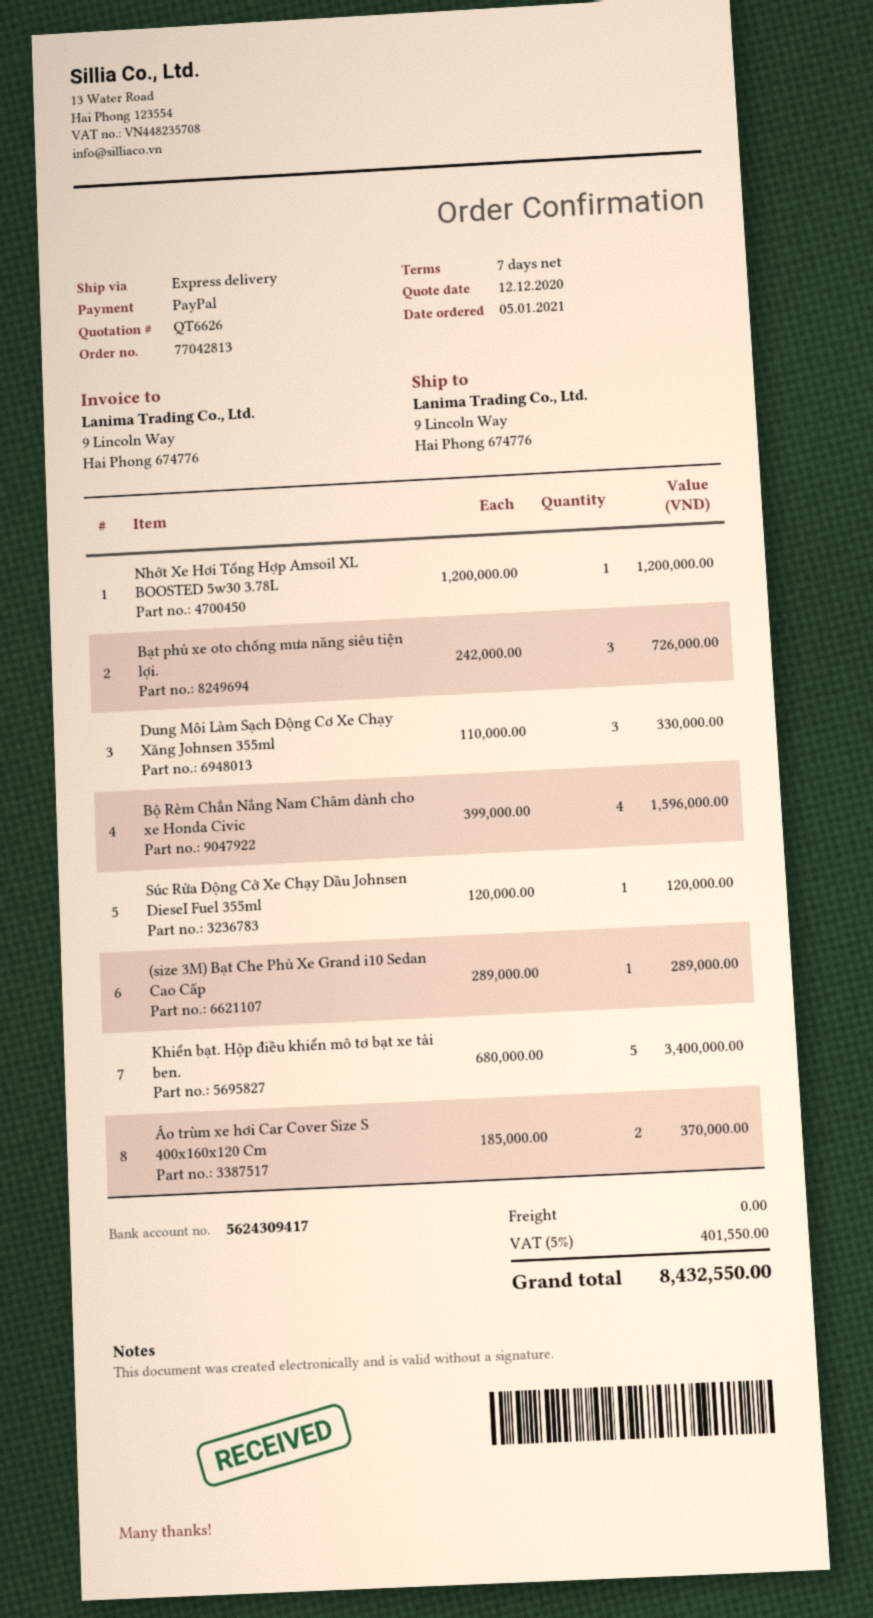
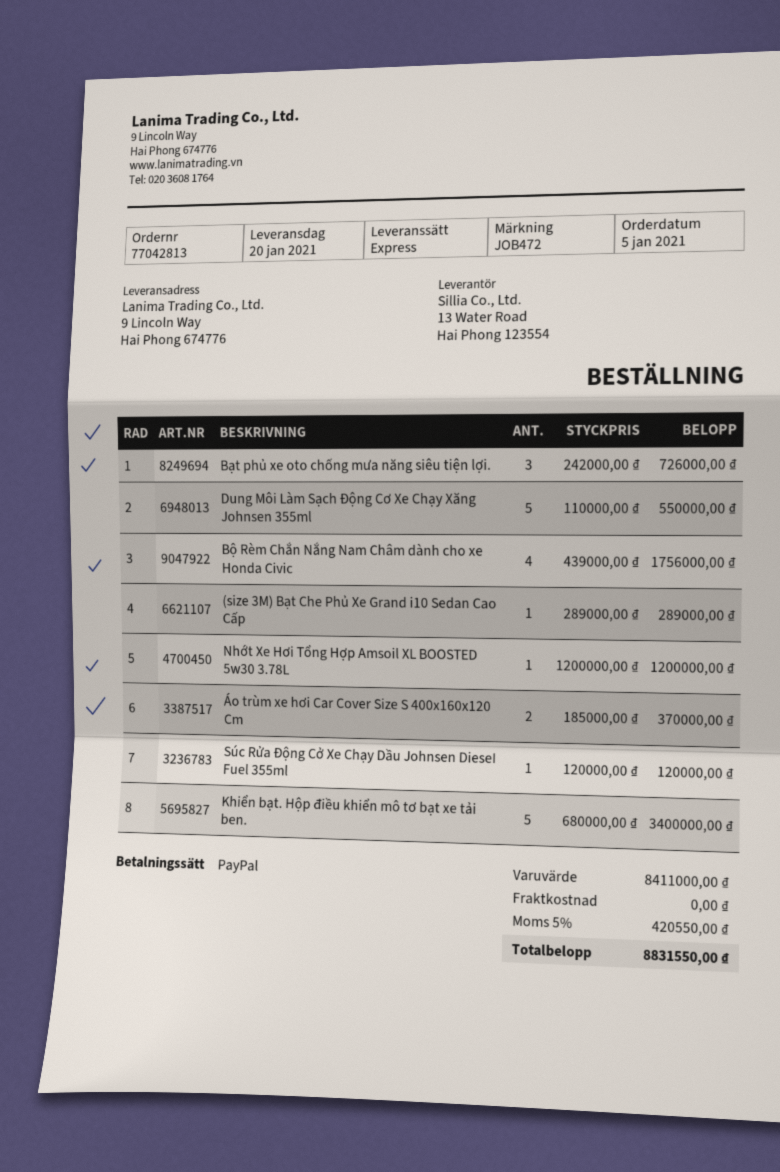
Dung Môi Làm Sạch Động Cơ Xe Chạy Xăng Johnsen 355ml: 3 x 110000.00 = 330000.00 -> 5 x 110000.00 = 550000.00
Bộ Rèm Chắn Nắng Nam Châm dành cho xe Honda Civic: 4 x 399000.00 = 1596000.00 -> 4 x 439000.00 = 1756000.00
tax: 5% = 401550.00 -> 5% = 420550.00
total: 8432550.00 -> 8831550.00

